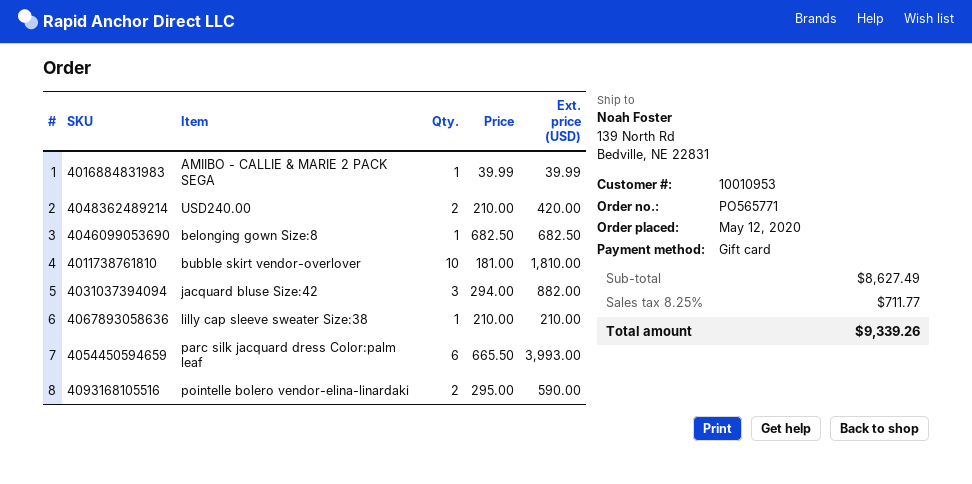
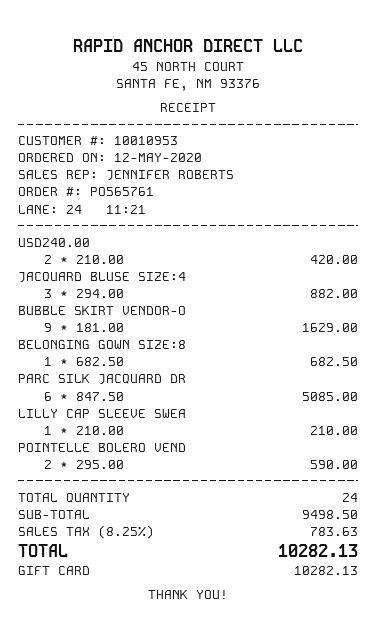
order number: PO565771 -> PO565761
AMIIBO - CALLIE & MARIE 2 PACK SEGA: 1 x 39.99 = 39.99 -> none
bubble skirt vendor-overlover: 10 x 181.00 = 1810.00 -> 9 x 181.00 = 1629.00
parc silk jacquard dress Color:palm leaf: 6 x 665.50 = 3993.00 -> 6 x 847.50 = 5085.00
subtotal: 8627.49 -> 9498.50
tax: 8.25% = 711.77 -> 8.25% = 783.63
total: 9339.26 -> 10282.13

